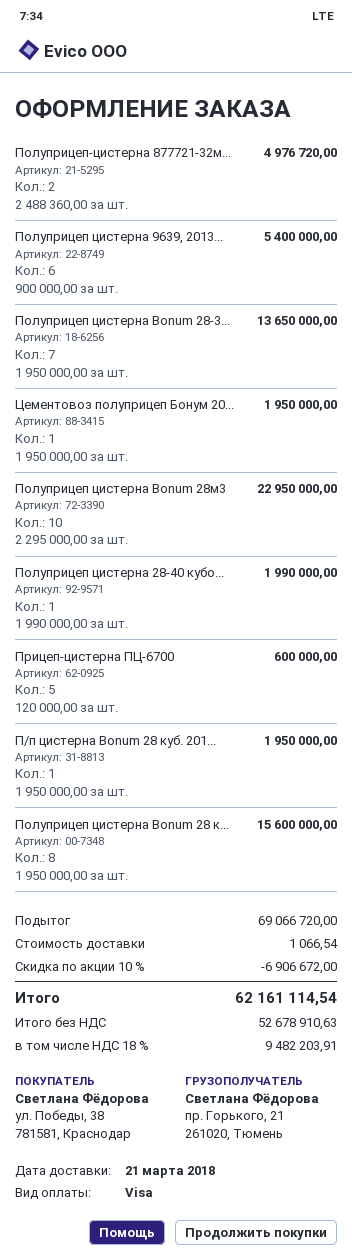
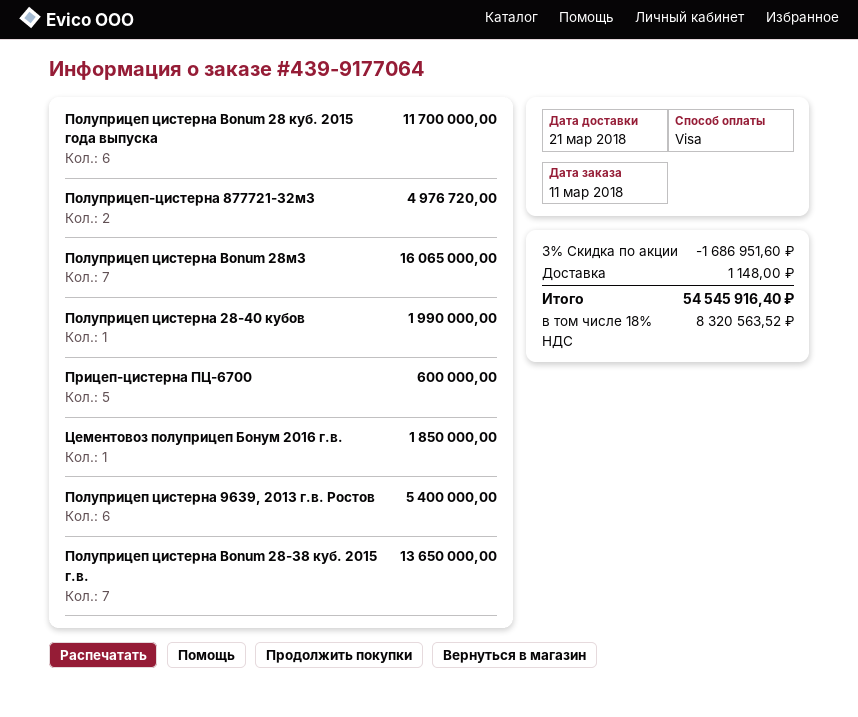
Цементовоз полуприцеп Бонум 20...: 1 for 1950000.00 -> 1 for 1850000.00
Полуприцеп цистерна Bonum 28м3: 10 for 22950000.00 -> 7 for 16065000.00
П/п цистерна Bonum 28 куб. 201...: 1 for 1950000.00 -> none
Полуприцеп цистерна Bonum 28 к...: 8 for 15600000.00 -> 6 for 11700000.00
discount: 10% = 6906672.00 -> 3% = 1686951.60
shipping: 1066.54 -> 1148.00
tax: 18% = 9482203.91 -> 18% = 8320563.52
total: 62161114.54 -> 54545916.40

